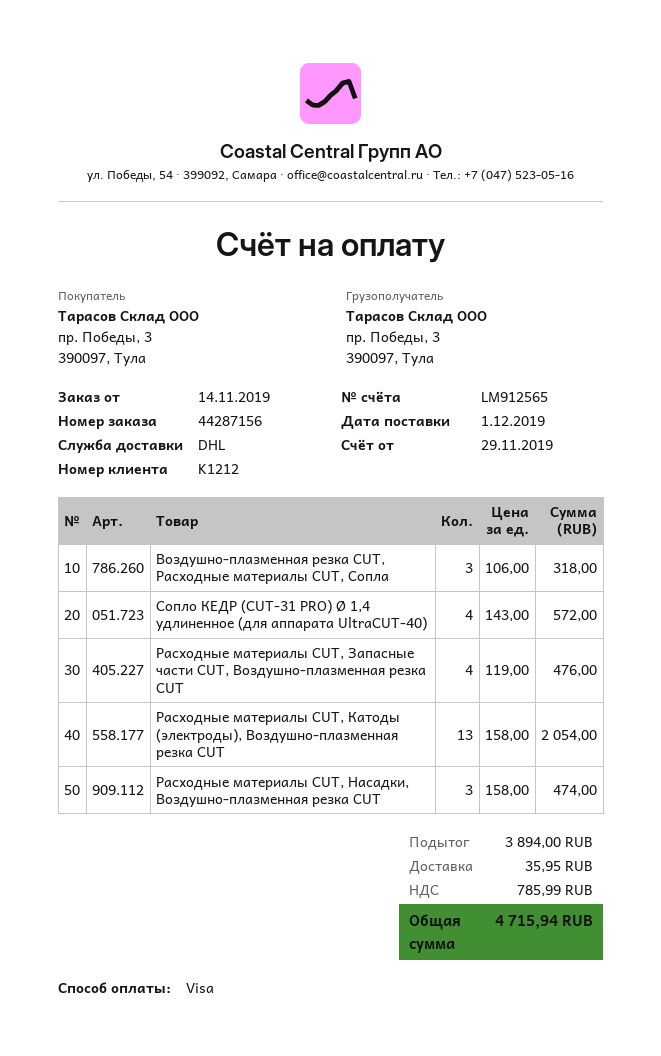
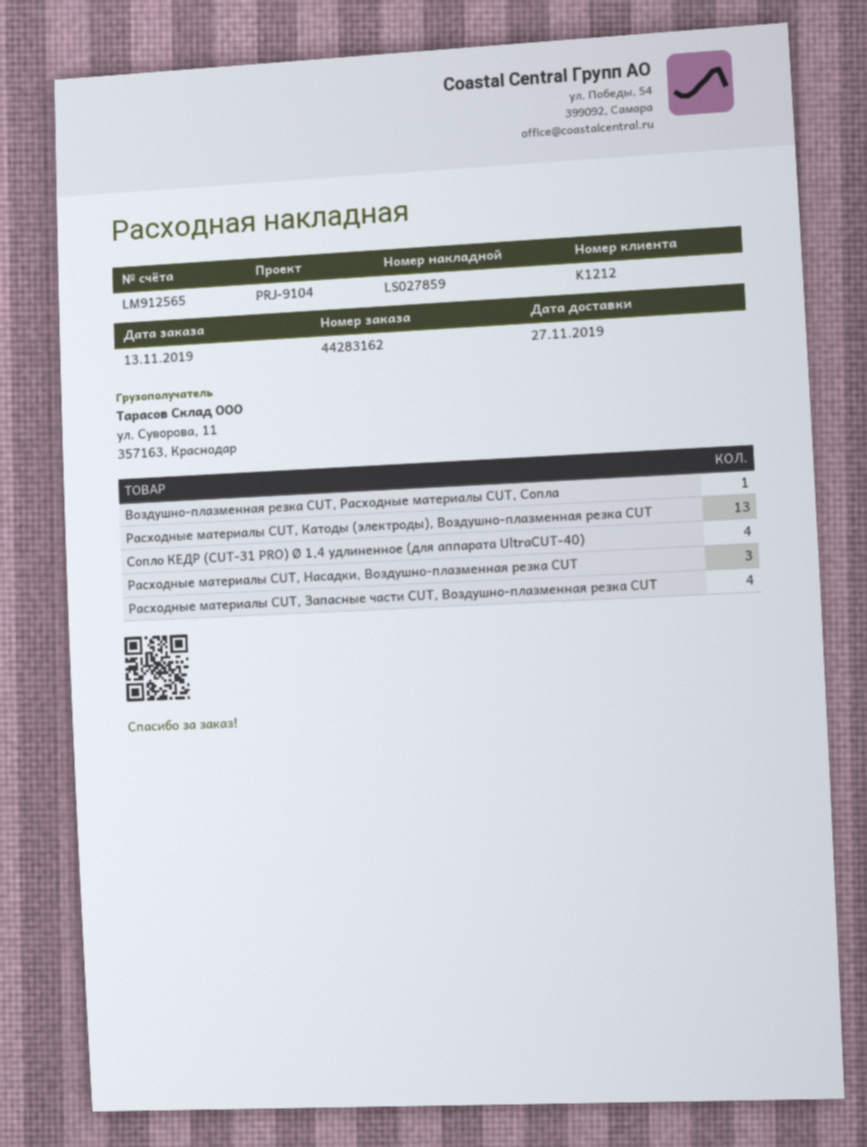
order number: 44287156 -> 44283162
order date: 2019-11-14 -> 2019-11-13
delivery date: 2019-12-01 -> 2019-11-27
ship to: пр. Победы, 3, 390097, Тула -> ул. Суворова, 11, 357163, Краснодар
Воздушно-плазменная резка CUT, Расходные материалы CUT, Сопла: 3 -> 1

